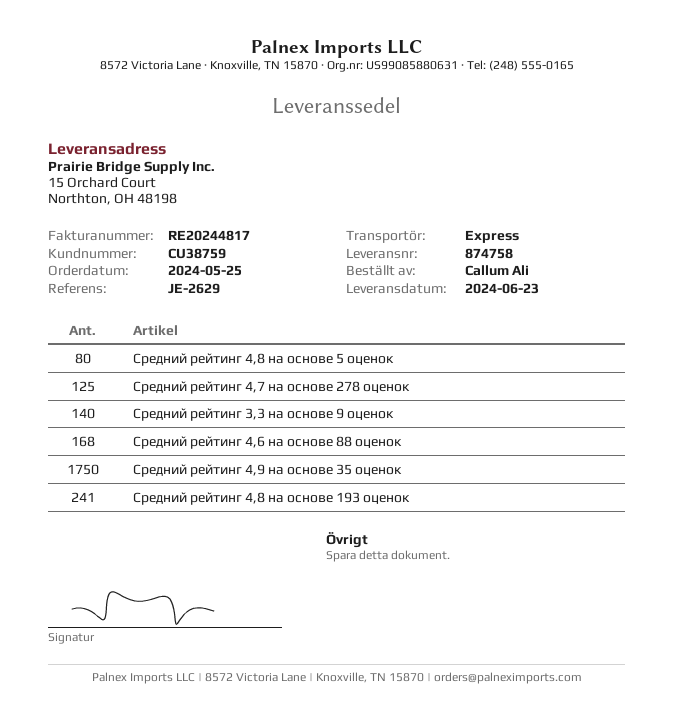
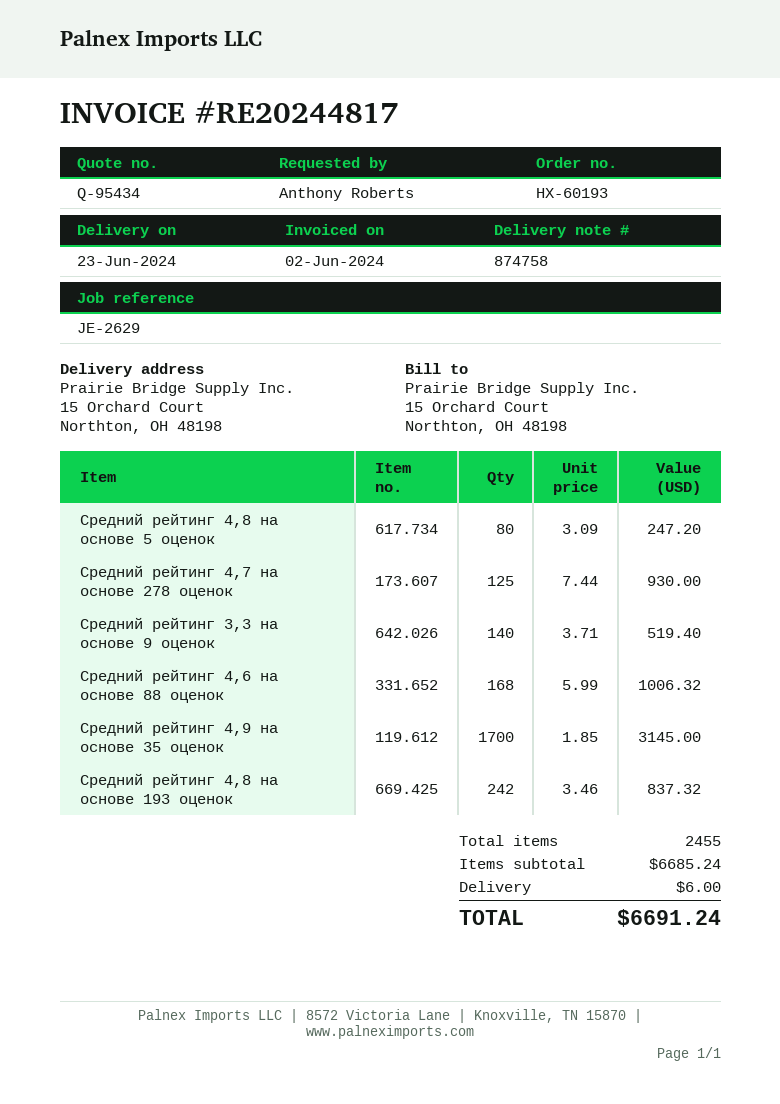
ordered by: Callum Ali -> Anthony Roberts
Средний рейтинг 4,9 на основе 35 оценок: 1750 -> 1700
Средний рейтинг 4,8 на основе 193 оценок: 241 -> 242

